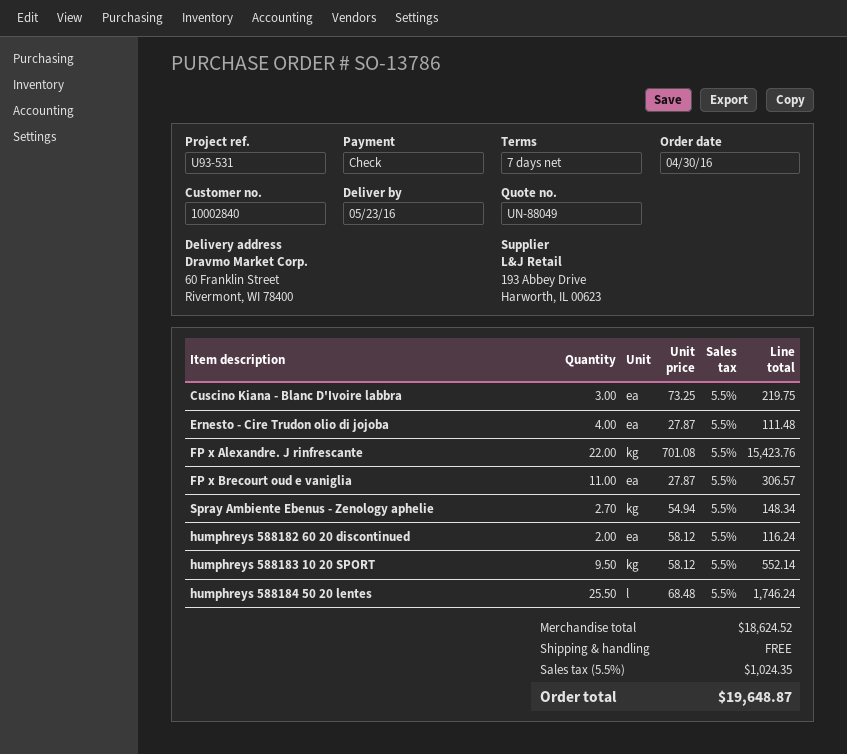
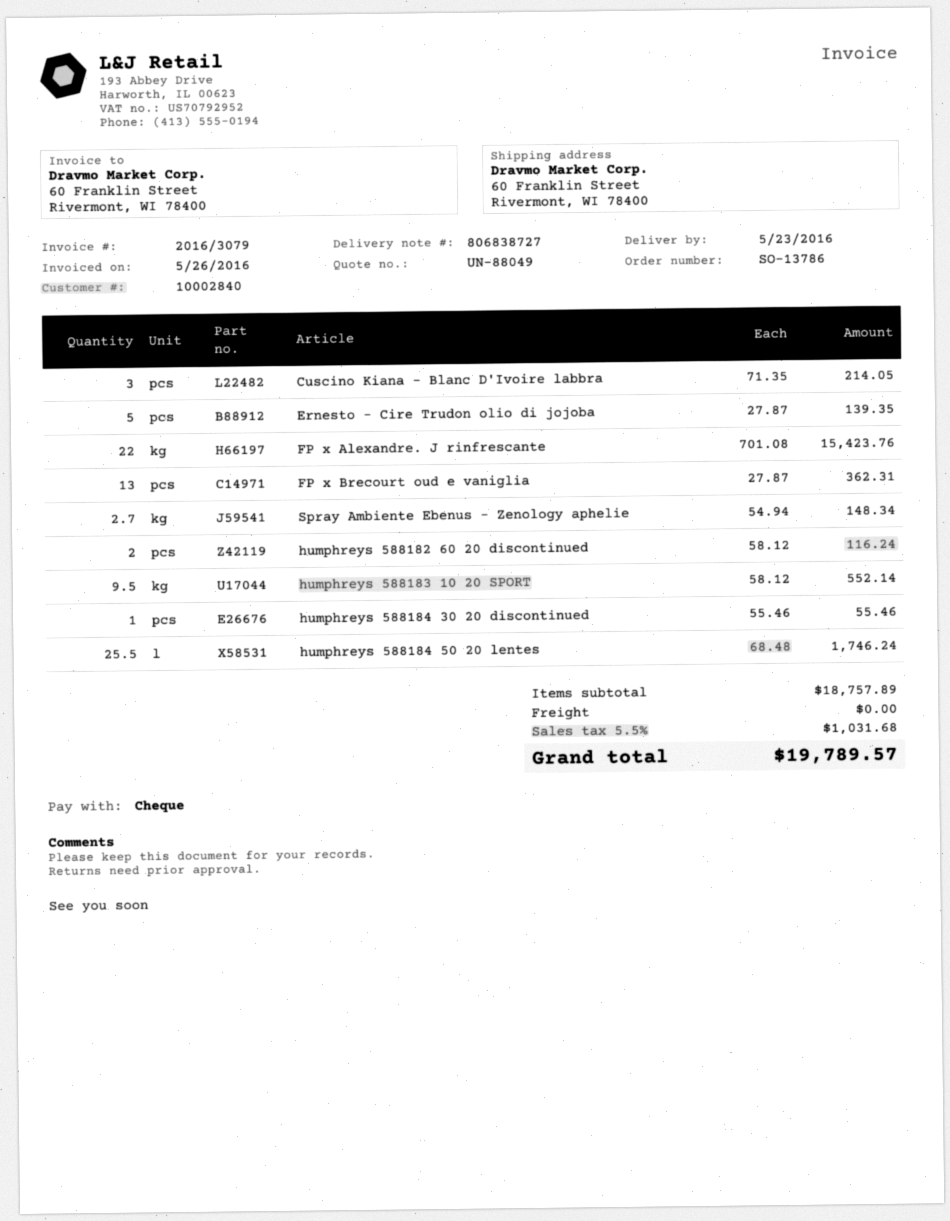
Cuscino Kiana - Blanc D'Ivoire labbra: 3 x 73.25 = 219.75 -> 3 x 71.35 = 214.05
Ernesto - Cire Trudon olio di jojoba: 4 x 27.87 = 111.48 -> 5 x 27.87 = 139.35
FP x Brecourt oud e vaniglia: 11 x 27.87 = 306.57 -> 13 x 27.87 = 362.31
humphreys 588184 30 20 discontinued: none -> 1 x 55.46 = 55.46
subtotal: 18624.52 -> 18757.89
tax: 5.5% = 1024.35 -> 5.5% = 1031.68
total: 19648.87 -> 19789.57

